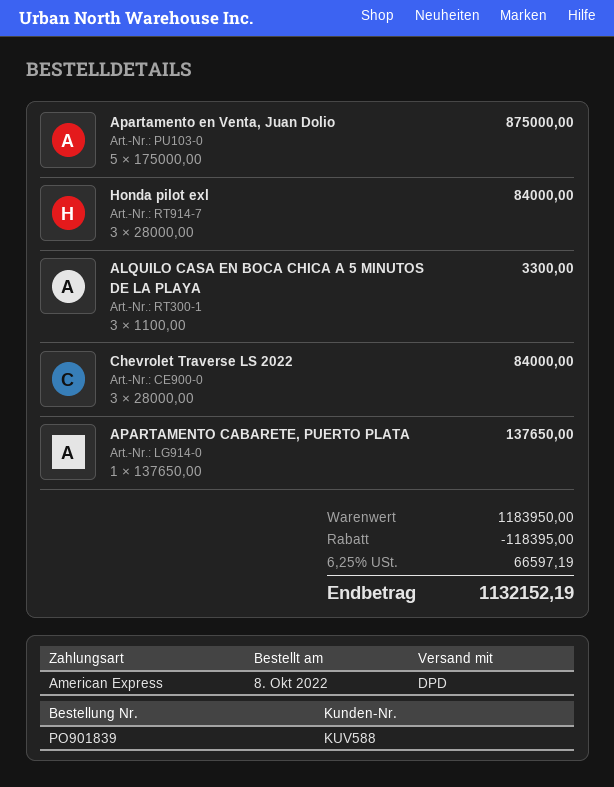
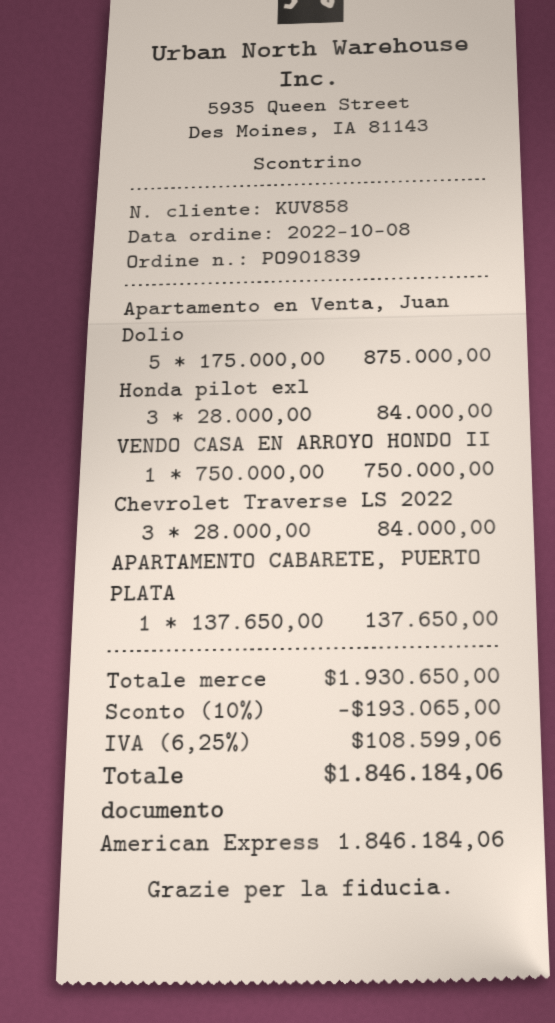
customer number: KUV588 -> KUV858
ALQUILO CASA EN BOCA CHICA A 5 MINUTOS DE LA PLAYA: 3 x 1100.00 = 3300.00 -> none
VENDO CASA EN ARROYO HONDO II: none -> 1 x 750000.00 = 750000.00
subtotal: 1183950.00 -> 1930650.00
discount: 118395.00 -> 193065.00
tax: 6.25% = 66597.19 -> 6.25% = 108599.06
total: 1132152.19 -> 1846184.06

